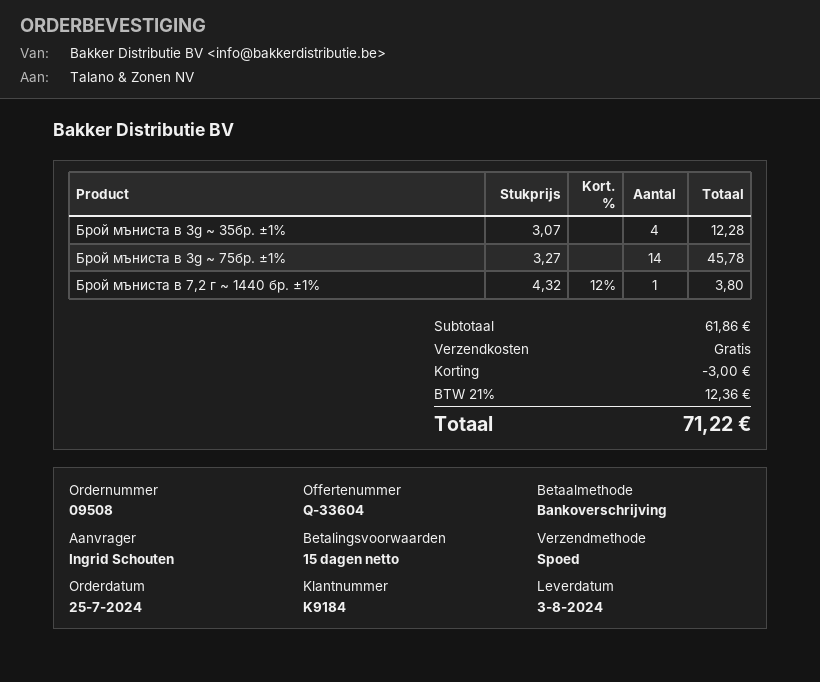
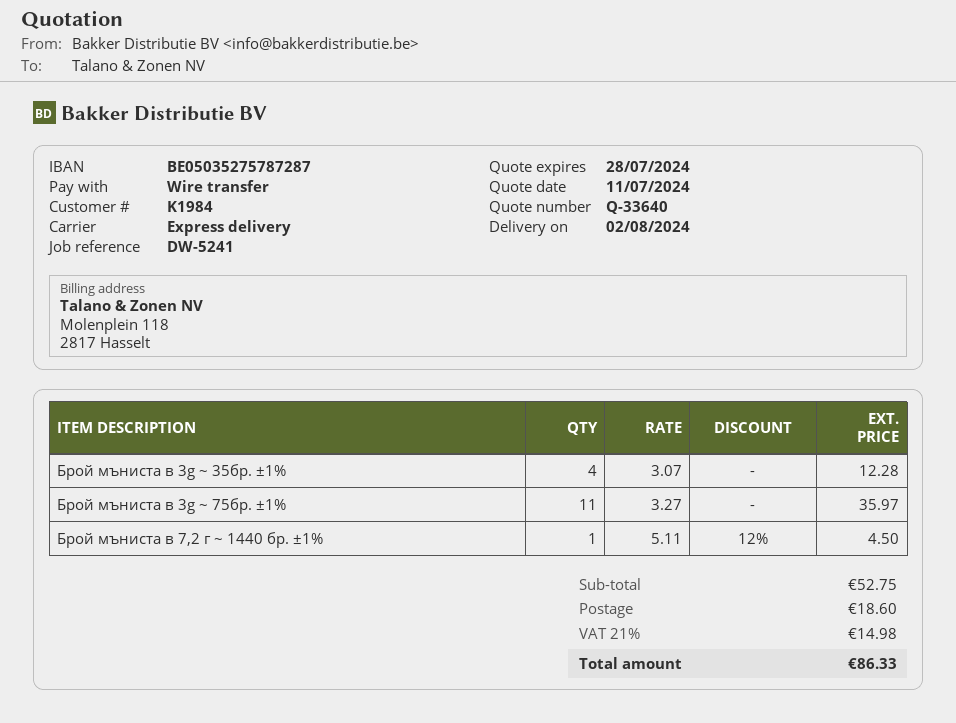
quote number: Q-33604 -> Q-33640
delivery date: 2024-08-03 -> 2024-08-02
customer number: K9184 -> K1984
Брой мъниста в 3g ~ 75бр. ±1%: 14 x 3.27 = 45.78 -> 11 x 3.27 = 35.97
Брой мъниста в 7,2 г ~ 1440 бр. ±1%: 1 x 4.32 - 12% = 3.80 -> 1 x 5.11 - 12% = 4.50
subtotal: 61.86 -> 52.75
discount: 3.00 -> none
shipping: 0.00 -> 18.60
tax: 21% = 12.36 -> 21% = 14.98
total: 71.22 -> 86.33

